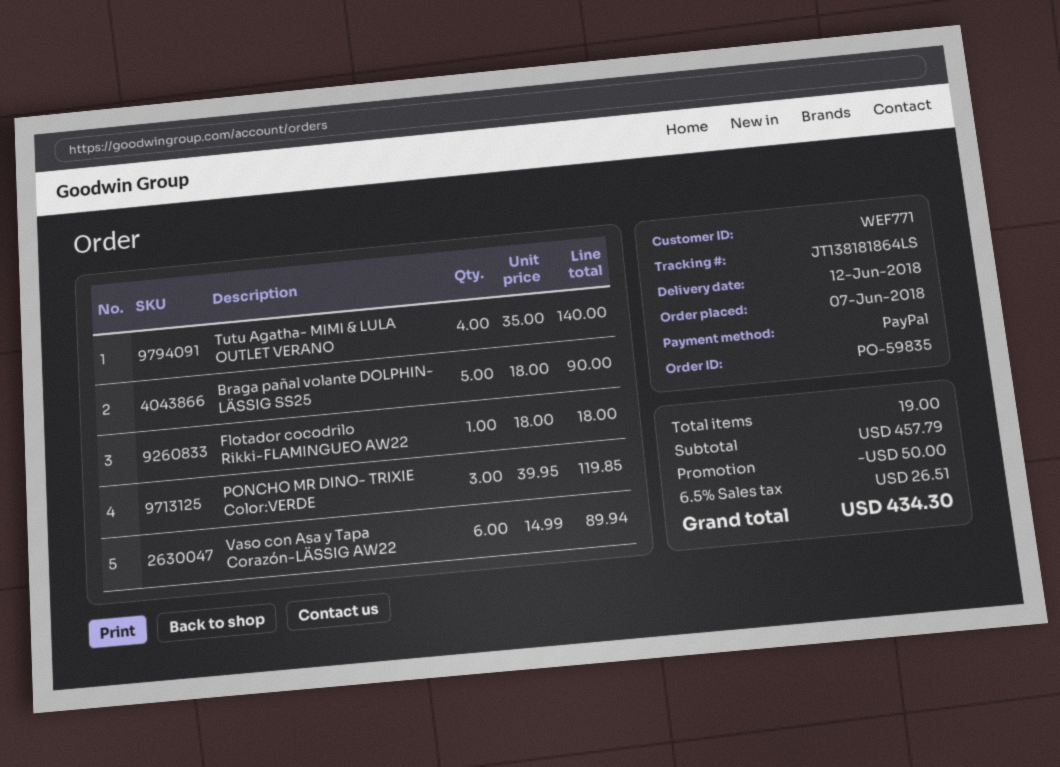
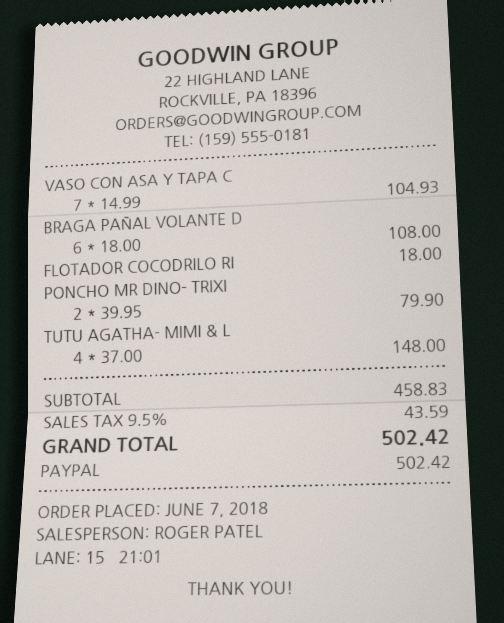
Tutu Agatha- MIMI & LULA OUTLET VERANO: 4 x 35.00 = 140.00 -> 4 x 37.00 = 148.00
Braga pañal volante DOLPHIN- LÄSSIG SS25: 5 x 18.00 = 90.00 -> 6 x 18.00 = 108.00
PONCHO MR DINO- TRIXIE Color:VERDE: 3 x 39.95 = 119.85 -> 2 x 39.95 = 79.90
Vaso con Asa y Tapa Corazón-LÄSSIG AW22: 6 x 14.99 = 89.94 -> 7 x 14.99 = 104.93
subtotal: 457.79 -> 458.83
discount: 50.00 -> none
tax: 6.5% = 26.51 -> 9.5% = 43.59
total: 434.30 -> 502.42

